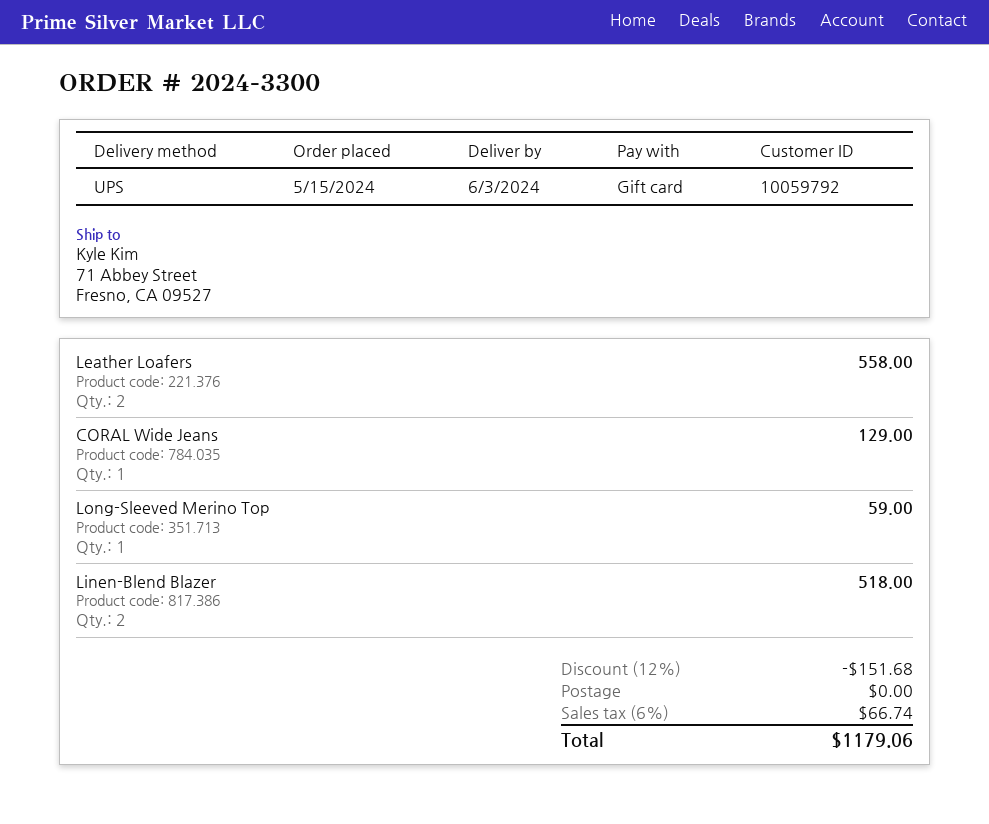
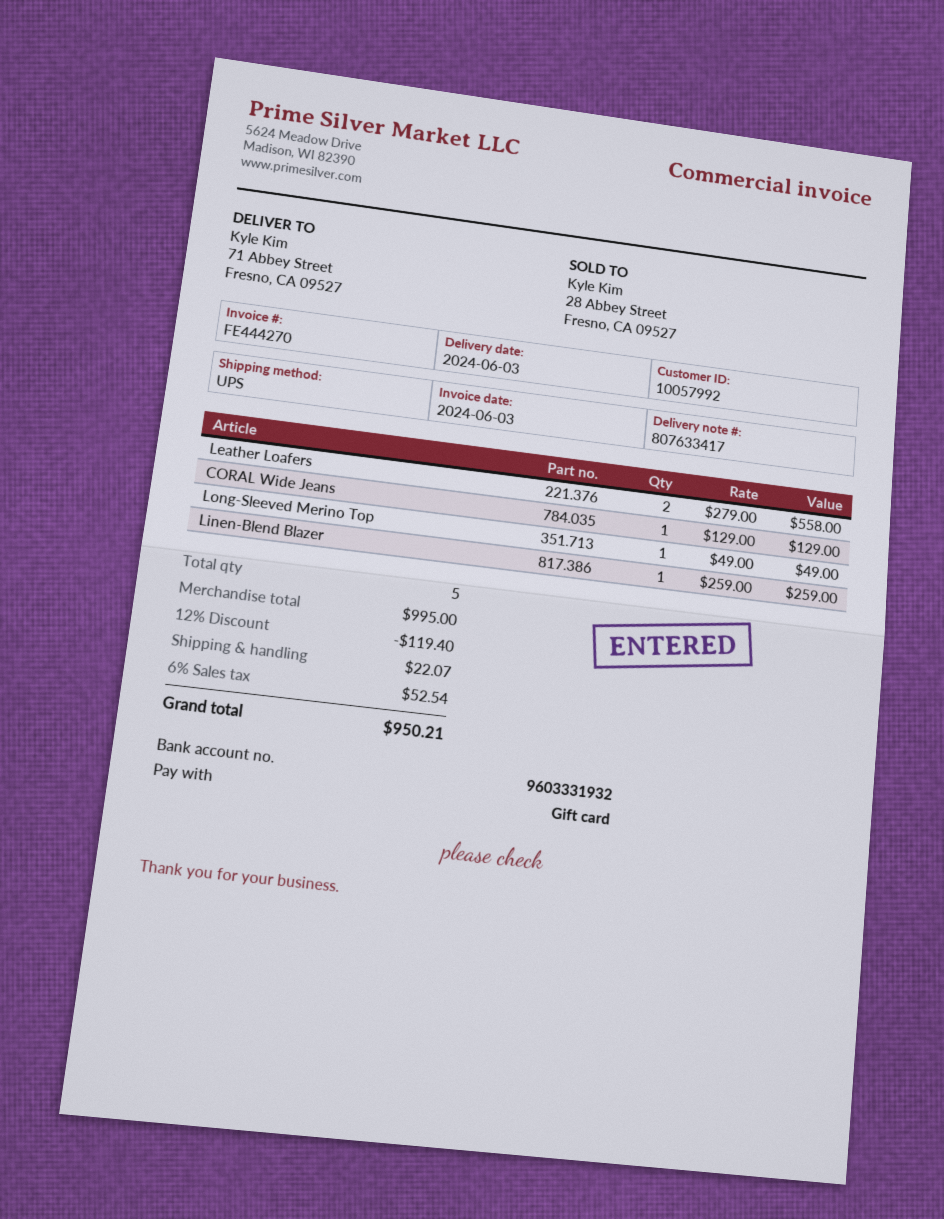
customer number: 10059792 -> 10057992
Long-Sleeved Merino Top: 1 for 59.00 -> 1 for 49.00
Linen-Blend Blazer: 2 for 518.00 -> 1 for 259.00
discount: 12% = 151.68 -> 12% = 119.40
shipping: 0.00 -> 22.07
tax: 6% = 66.74 -> 6% = 52.54
total: 1179.06 -> 950.21

